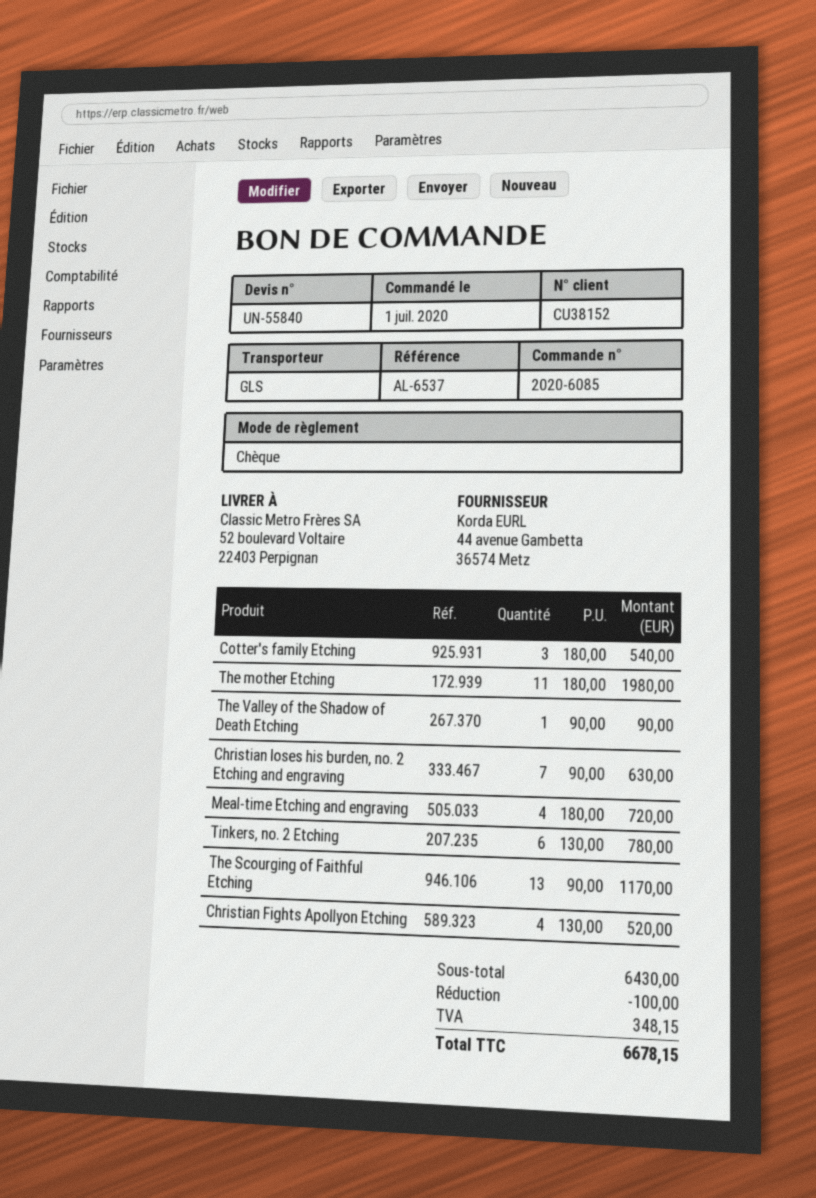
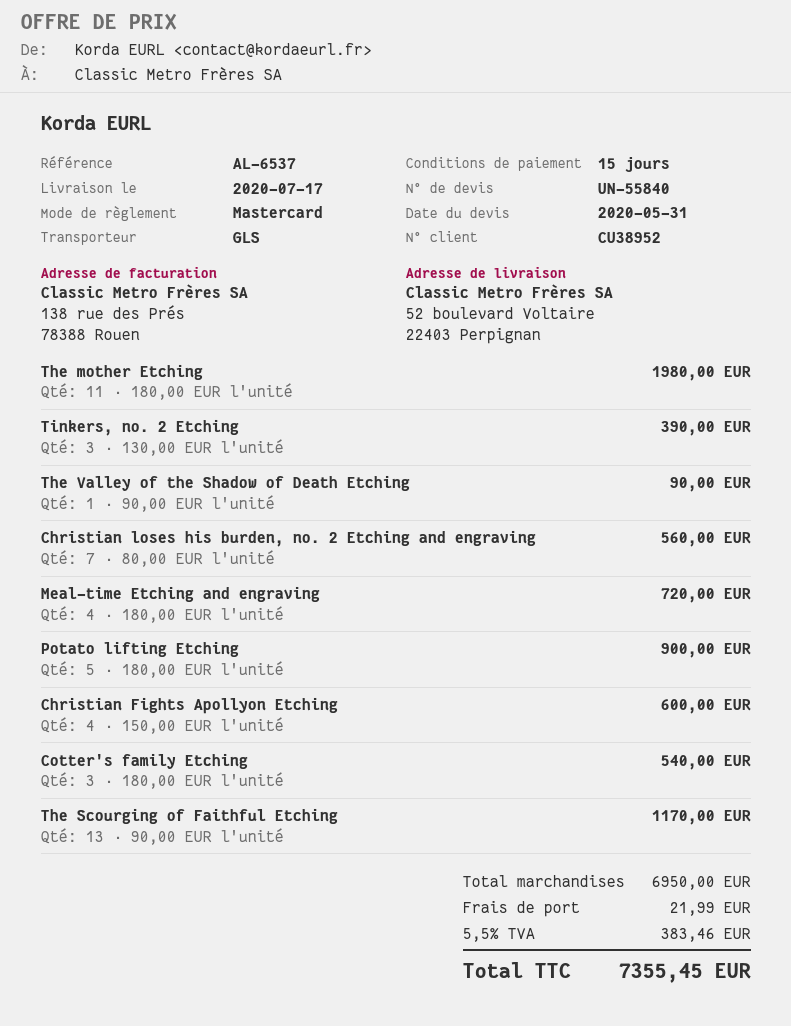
customer number: CU38152 -> CU38952
payment method: cheque -> Mastercard
Christian loses his burden, no. 2 Etching and engraving: 7 x 90.00 = 630.00 -> 7 x 80.00 = 560.00
Tinkers, no. 2 Etching: 6 x 130.00 = 780.00 -> 3 x 130.00 = 390.00
Christian Fights Apollyon Etching: 4 x 130.00 = 520.00 -> 4 x 150.00 = 600.00
Potato lifting Etching: none -> 5 x 180.00 = 900.00
subtotal: 6430.00 -> 6950.00
discount: 100.00 -> none
shipping: none -> 21.99
tax: 348.15 -> 383.46
total: 6678.15 -> 7355.45

